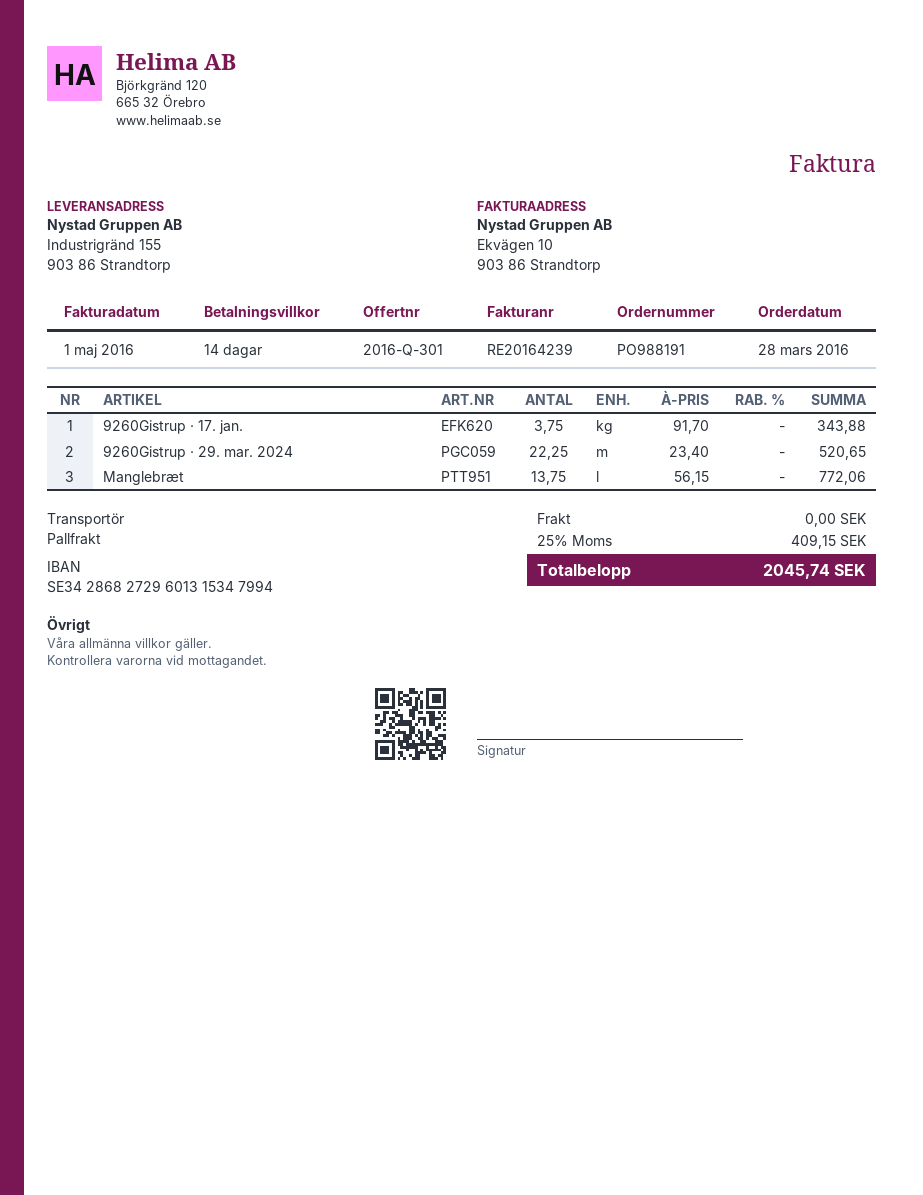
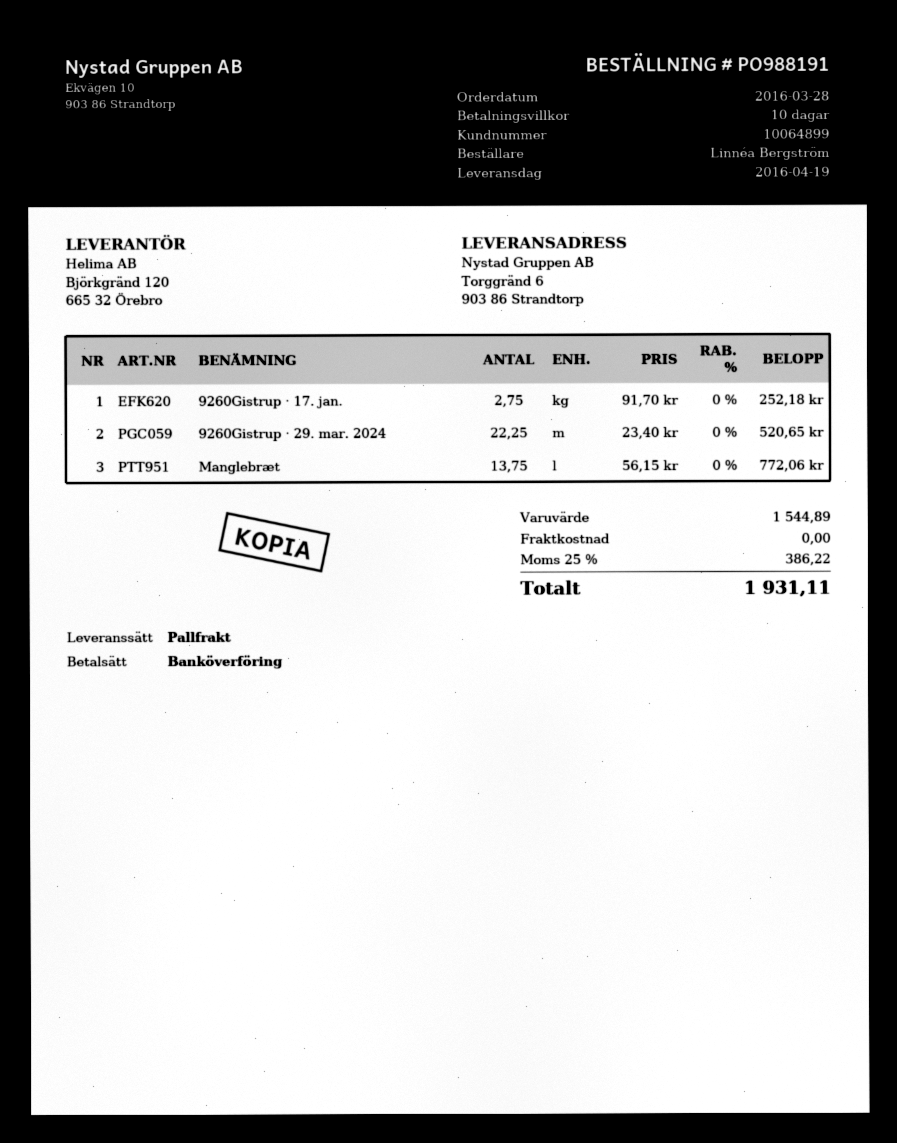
payment terms: 14 days -> 10 days
ship to: Industrigränd 155, 903 86 Strandtorp -> Torggränd 6, 903 86 Strandtorp
9260Gistrup · 17. jan.: 3.75 x 91.70 = 343.88 -> 2.75 x 91.70 = 252.18
tax: 25% = 409.15 -> 25% = 386.22
total: 2045.74 -> 1931.11

